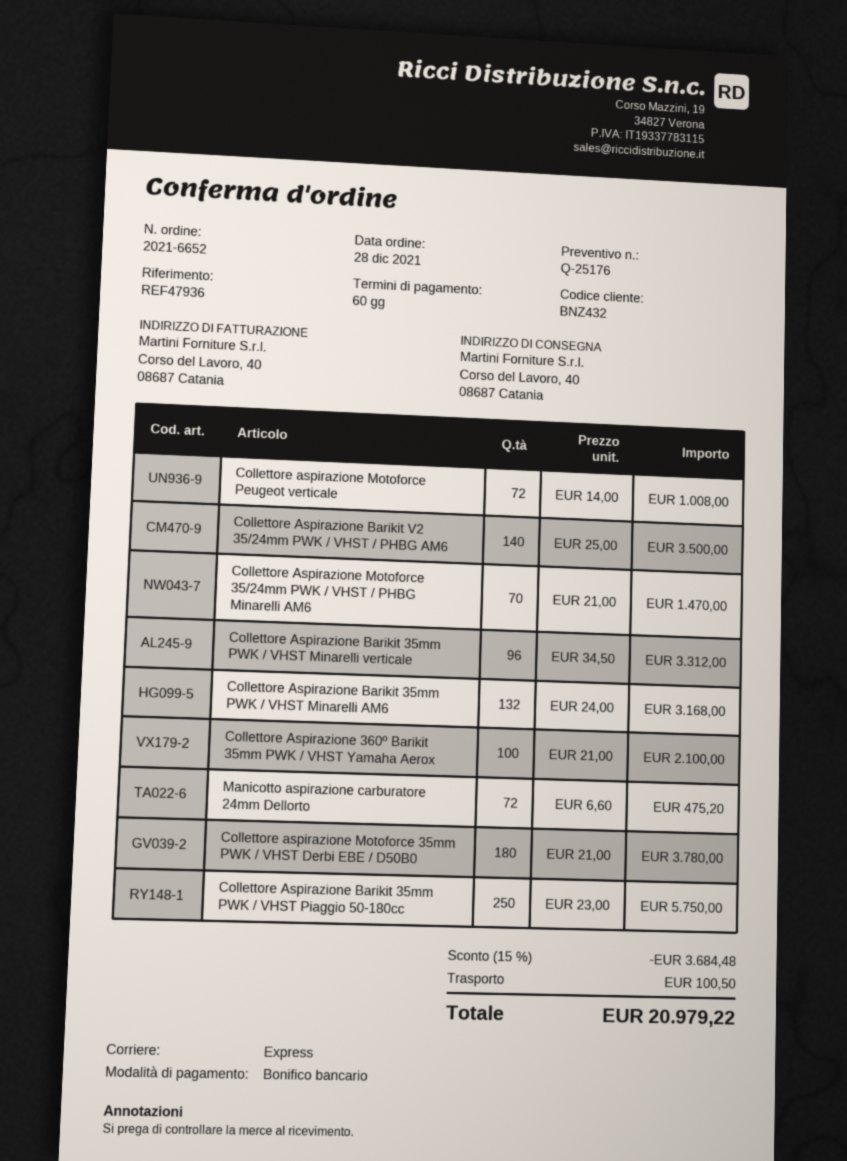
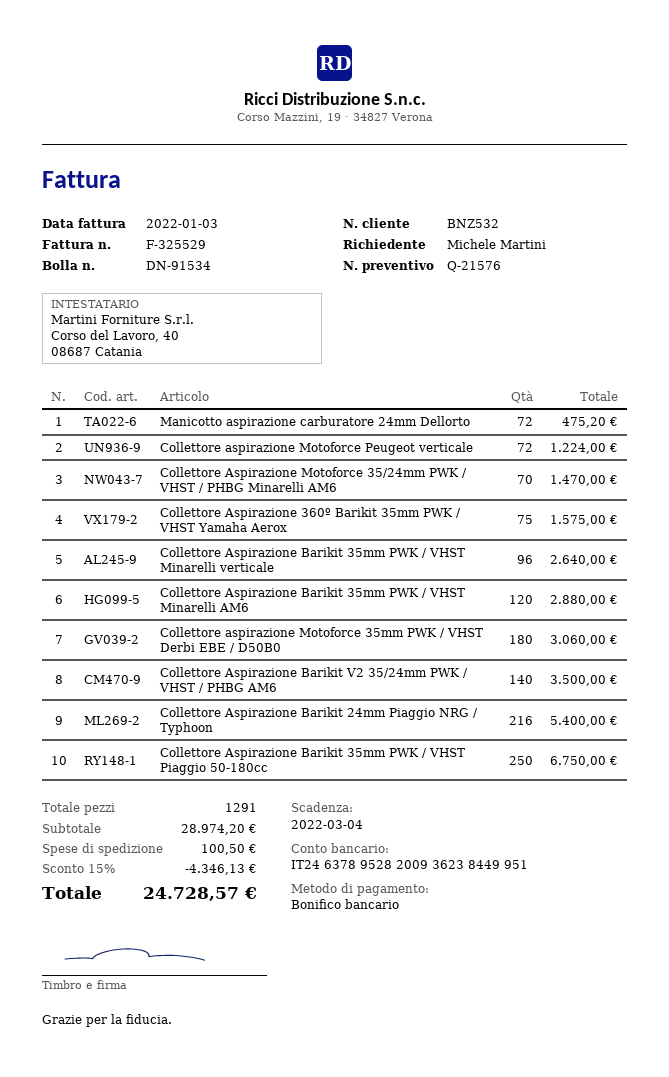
quote number: Q-25176 -> Q-21576
customer number: BNZ432 -> BNZ532
Collettore aspirazione Motoforce Peugeot verticale: 72 for 1008.00 -> 72 for 1224.00
Collettore Aspirazione Barikit 35mm PWK / VHST Minarelli verticale: 96 for 3312.00 -> 96 for 2640.00
Collettore Aspirazione Barikit 35mm PWK / VHST Minarelli AM6: 132 for 3168.00 -> 120 for 2880.00
Collettore Aspirazione 360º Barikit 35mm PWK / VHST Yamaha Aerox: 100 for 2100.00 -> 75 for 1575.00
Collettore aspirazione Motoforce 35mm PWK / VHST Derbi EBE / D50B0: 180 for 3780.00 -> 180 for 3060.00
Collettore Aspirazione Barikit 35mm PWK / VHST Piaggio 50-180cc: 250 for 5750.00 -> 250 for 6750.00
Collettore Aspirazione Barikit 24mm Piaggio NRG / Typhoon: none -> 216 for 5400.00
discount: 15% = 3684.48 -> 15% = 4346.13
total: 20979.22 -> 24728.57

